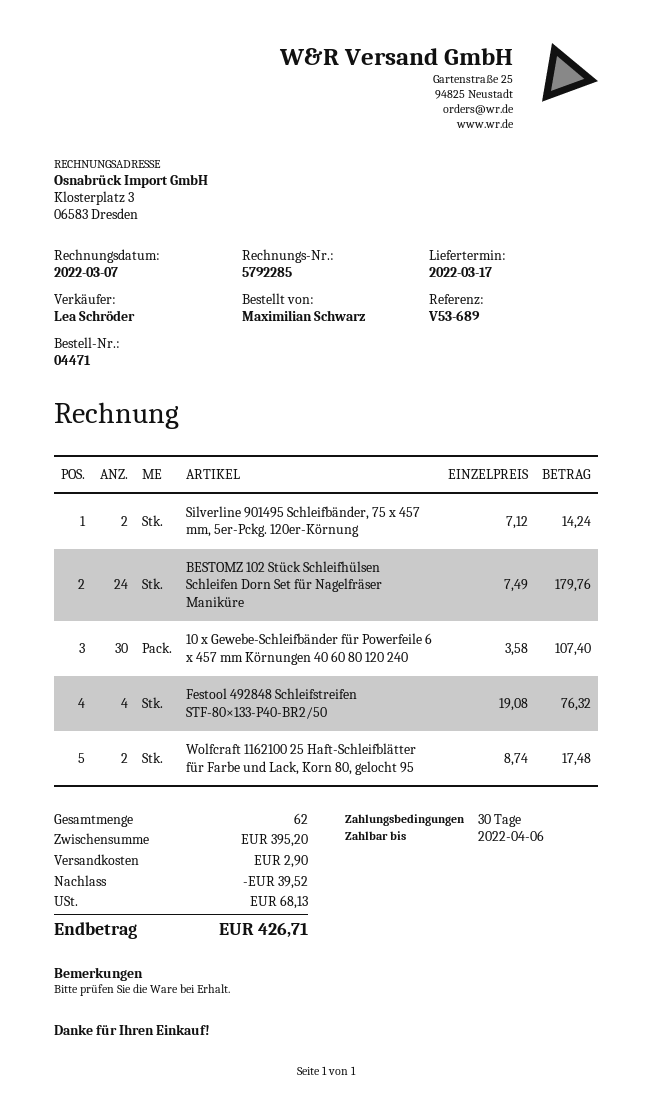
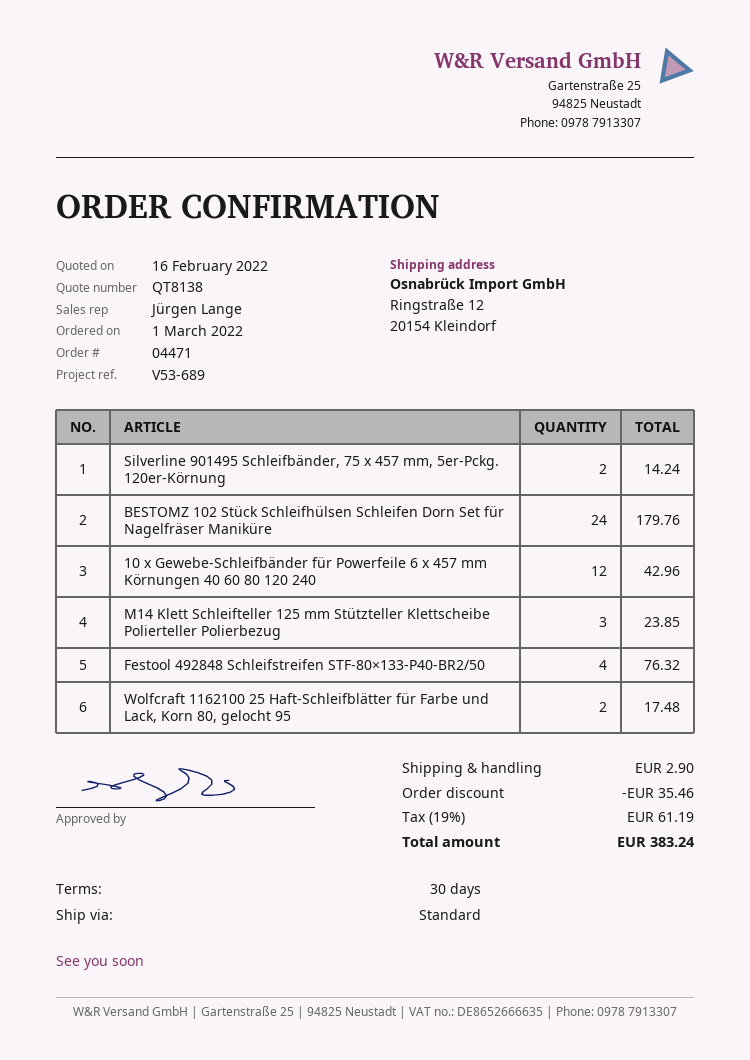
sales rep: Lea Schröder -> Jürgen Lange
10 x Gewebe-Schleifbänder für Powerfeile 6 x 457 mm Körnungen 40 60 80 120 240: 30 for 107.40 -> 12 for 42.96
M14 Klett Schleifteller 125 mm Stützteller Klettscheibe Polierteller Polierbezug: none -> 3 for 23.85
discount: 39.52 -> 35.46
tax: 68.13 -> 61.19
total: 426.71 -> 383.24

